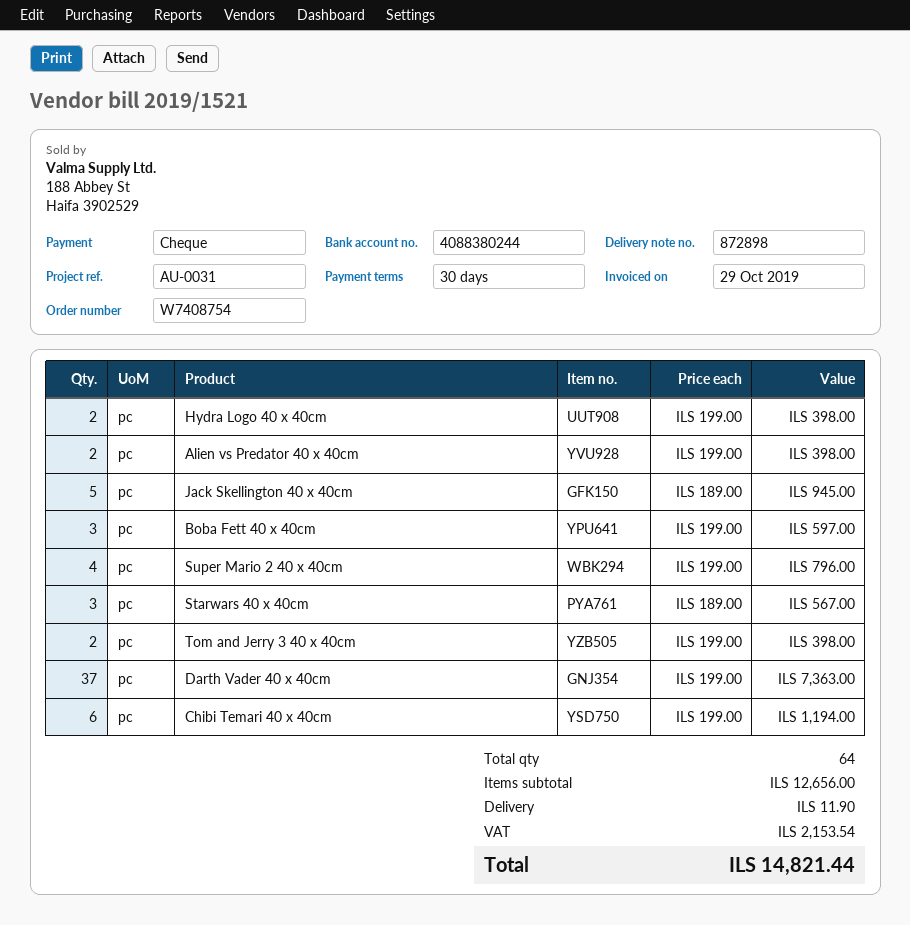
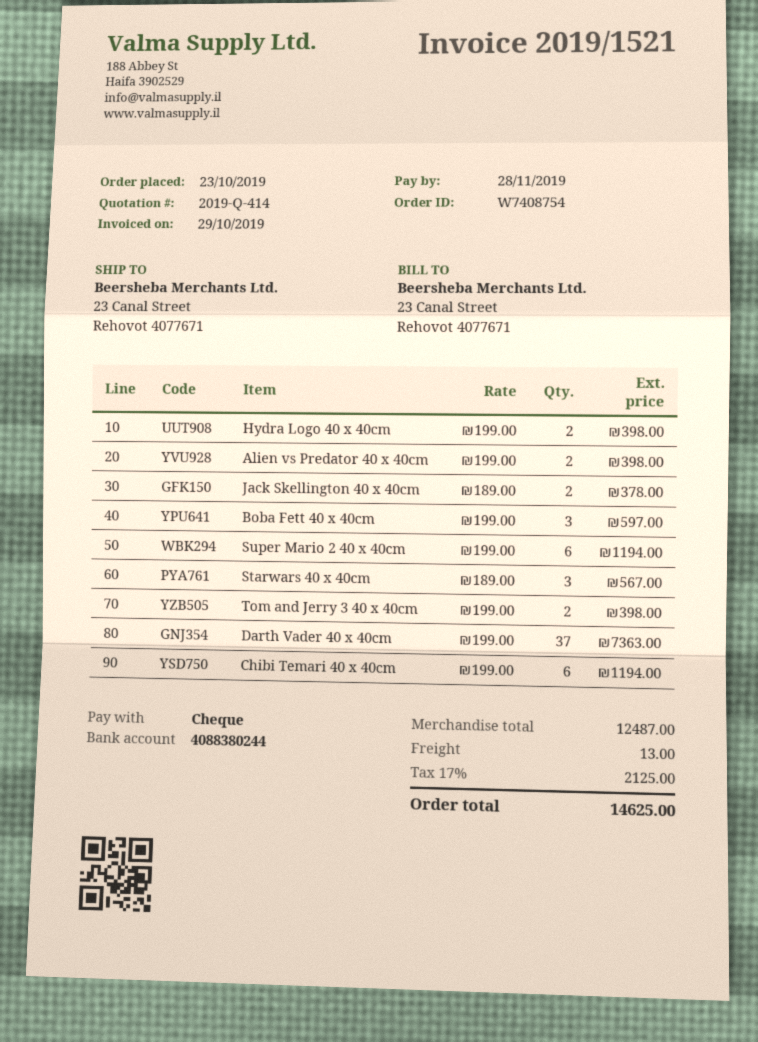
Jack Skellington 40 x 40cm: 5 x 189.00 = 945.00 -> 2 x 189.00 = 378.00
Super Mario 2 40 x 40cm: 4 x 199.00 = 796.00 -> 6 x 199.00 = 1194.00
subtotal: 12656.00 -> 12487.00
shipping: 11.90 -> 13.00
tax: 2153.54 -> 2125.00
total: 14821.44 -> 14625.00

